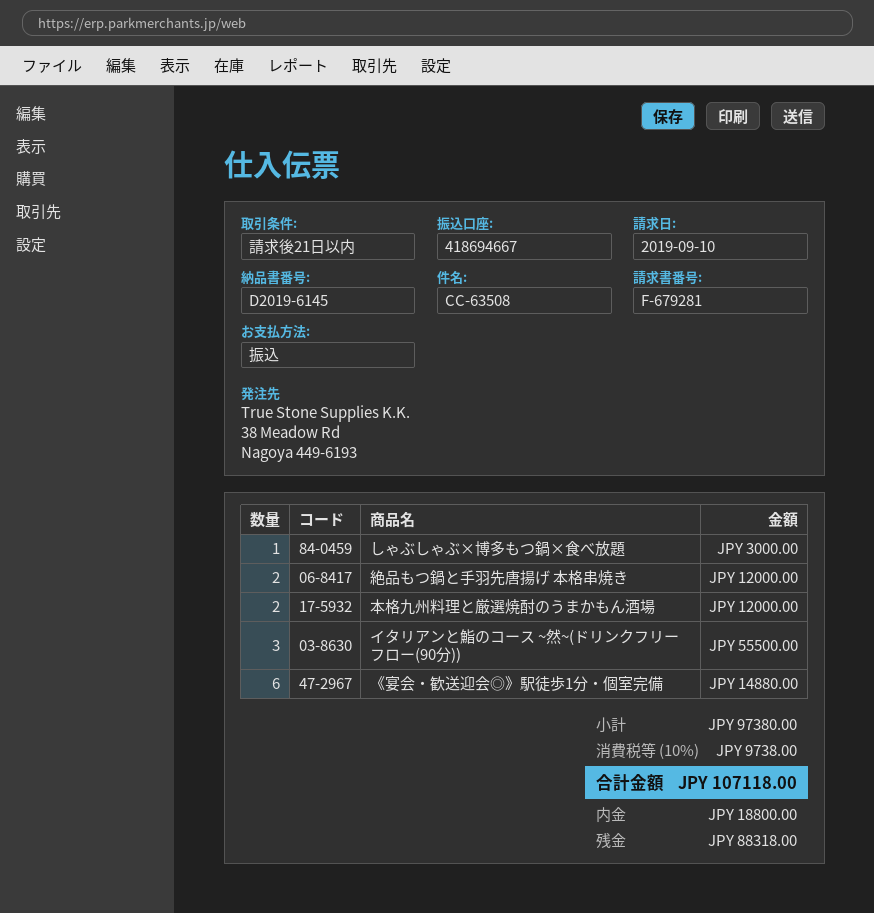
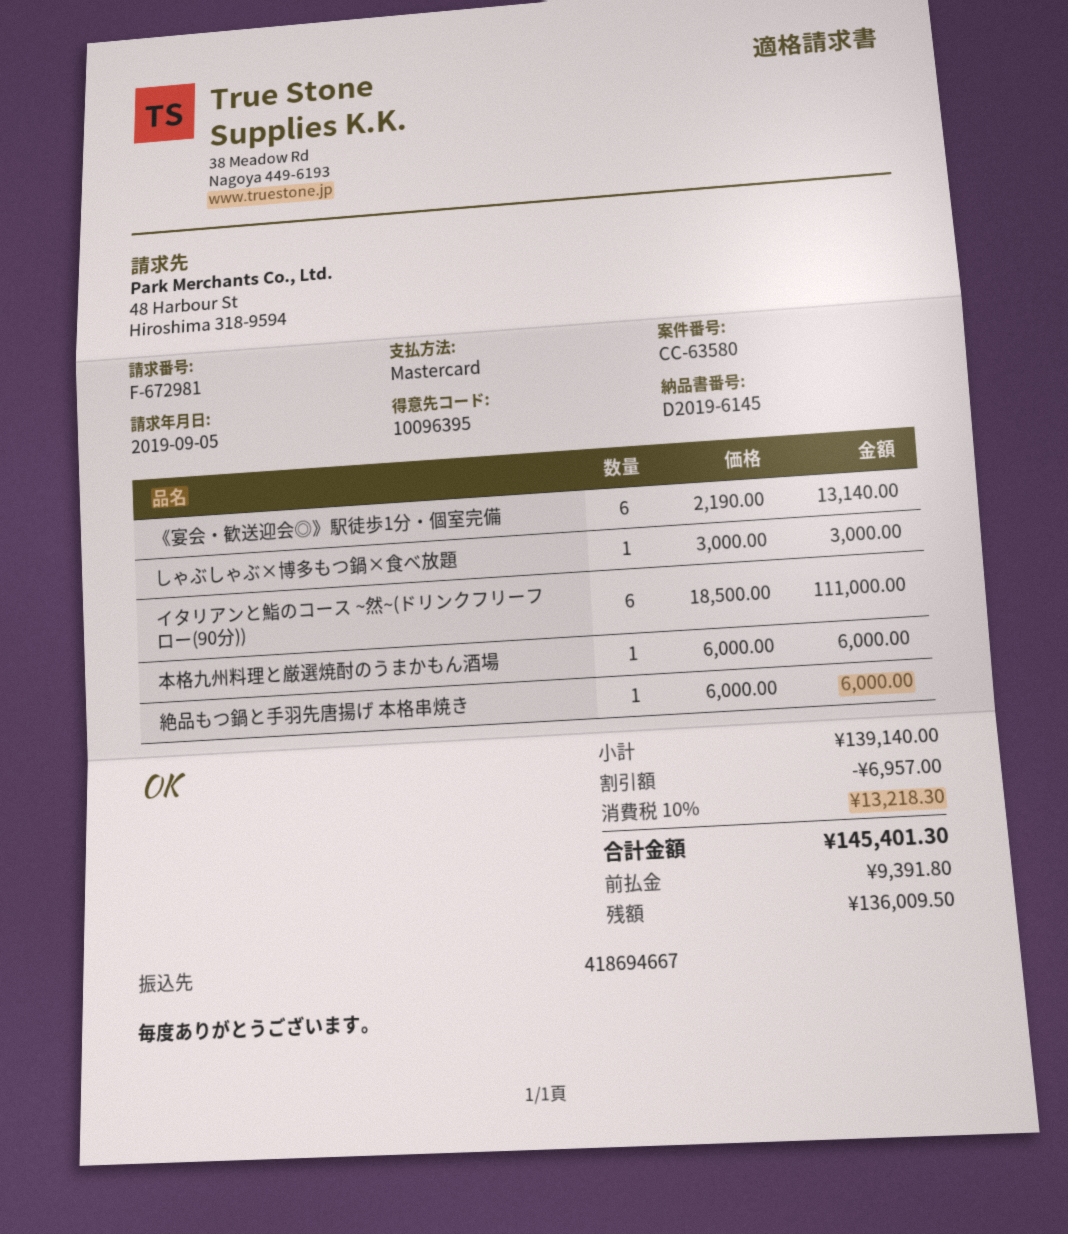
invoice number: F-679281 -> F-672981
invoice date: 2019-09-10 -> 2019-09-05
reference: CC-63508 -> CC-63580
payment method: bank transfer -> Mastercard
絶品もつ鍋と手羽先唐揚げ 本格串焼き: 2 for 12000.00 -> 1 for 6000.00
本格九州料理と厳選焼酎のうまかもん酒場: 2 for 12000.00 -> 1 for 6000.00
イタリアンと鮨のコース ~然~(ドリンクフリーフロー(90分)): 3 for 55500.00 -> 6 for 111000.00
《宴会・歓送迎会◎》駅徒歩1分・個室完備: 6 for 14880.00 -> 6 for 13140.00
subtotal: 97380.00 -> 139140.00
discount: none -> 6957.00
tax: 10% = 9738.00 -> 10% = 13218.30
total: 107118.00 -> 145401.30
deposit: 18800.00 -> 9391.80
balance: 88318.00 -> 136009.50

